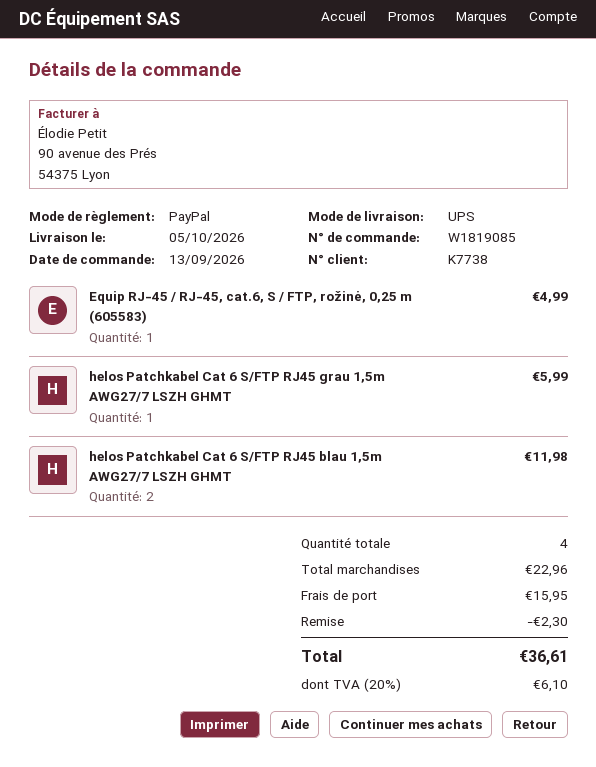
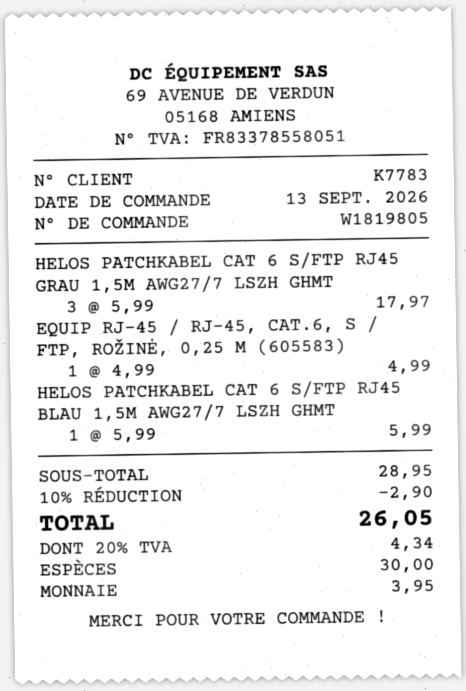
order number: W1819085 -> W1819805
customer number: K7738 -> K7783
payment method: PayPal -> cash
helos Patchkabel Cat 6 S/FTP RJ45 grau 1,5m AWG27/7 LSZH GHMT: 1 for 5.99 -> 3 for 17.97
helos Patchkabel Cat 6 S/FTP RJ45 blau 1,5m AWG27/7 LSZH GHMT: 2 for 11.98 -> 1 for 5.99
subtotal: 22.96 -> 28.95
discount: 2.30 -> 2.90
shipping: 15.95 -> none
tax: 20% = 6.10 -> 20% = 4.34
total: 36.61 -> 26.05

